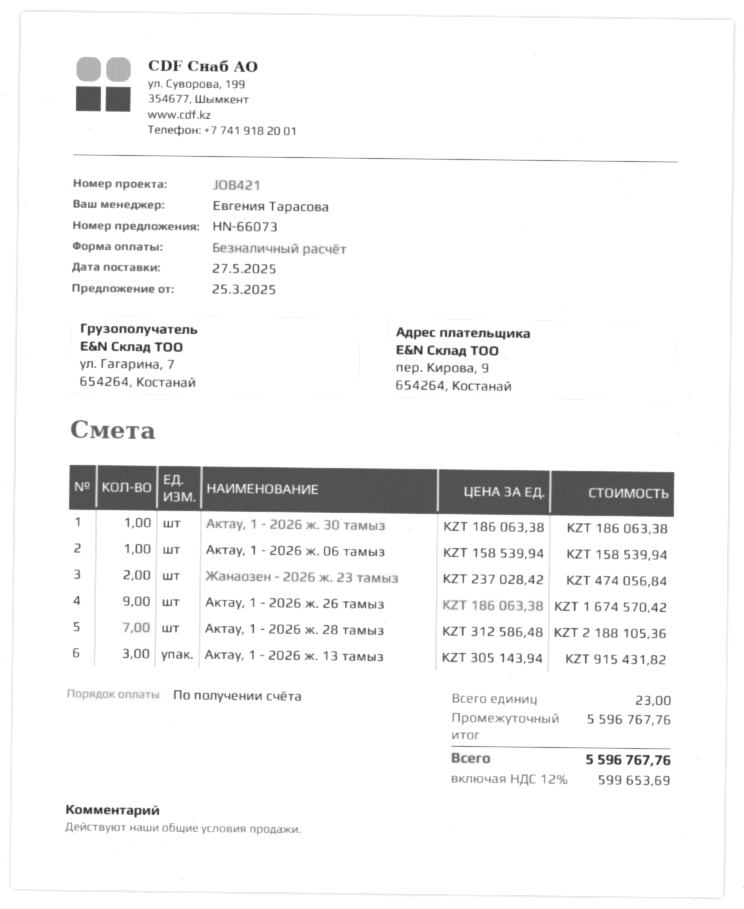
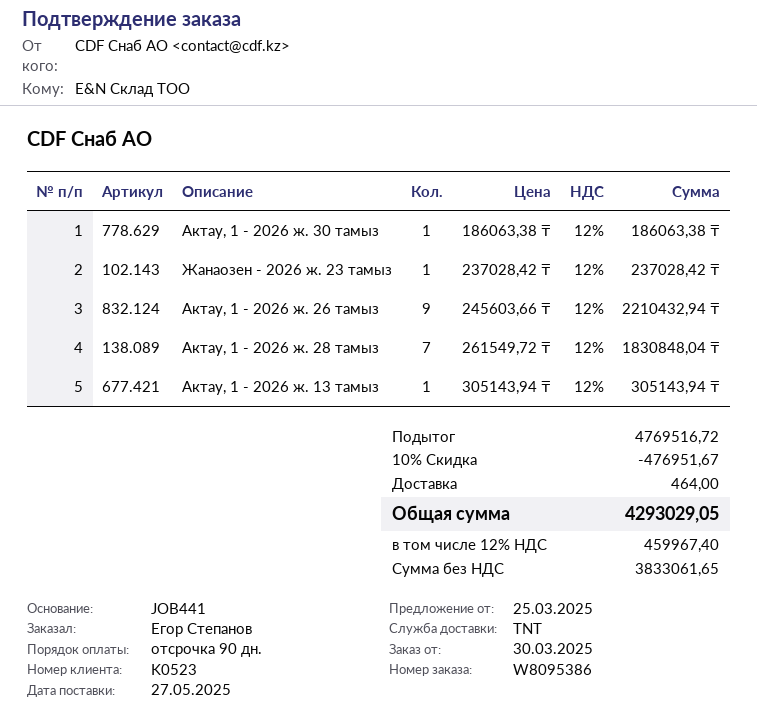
payment terms: on receipt -> 90 days
reference: JOB421 -> JOB441
Актау, 1 - 2026 ж. 06 тамыз: 1 x 158539.94 = 158539.94 -> none
Жанаозен - 2026 ж. 23 тамыз: 2 x 237028.42 = 474056.84 -> 1 x 237028.42 = 237028.42
Актау, 1 - 2026 ж. 26 тамыз: 9 x 186063.38 = 1674570.42 -> 9 x 245603.66 = 2210432.94
Актау, 1 - 2026 ж. 28 тамыз: 7 x 312586.48 = 2188105.36 -> 7 x 261549.72 = 1830848.04
Актау, 1 - 2026 ж. 13 тамыз: 3 x 305143.94 = 915431.82 -> 1 x 305143.94 = 305143.94
subtotal: 5596767.76 -> 4769516.72
discount: none -> 10% = 476951.67
shipping: none -> 464.00
tax: 12% = 599653.69 -> 12% = 459967.40
total: 5596767.76 -> 4293029.05

